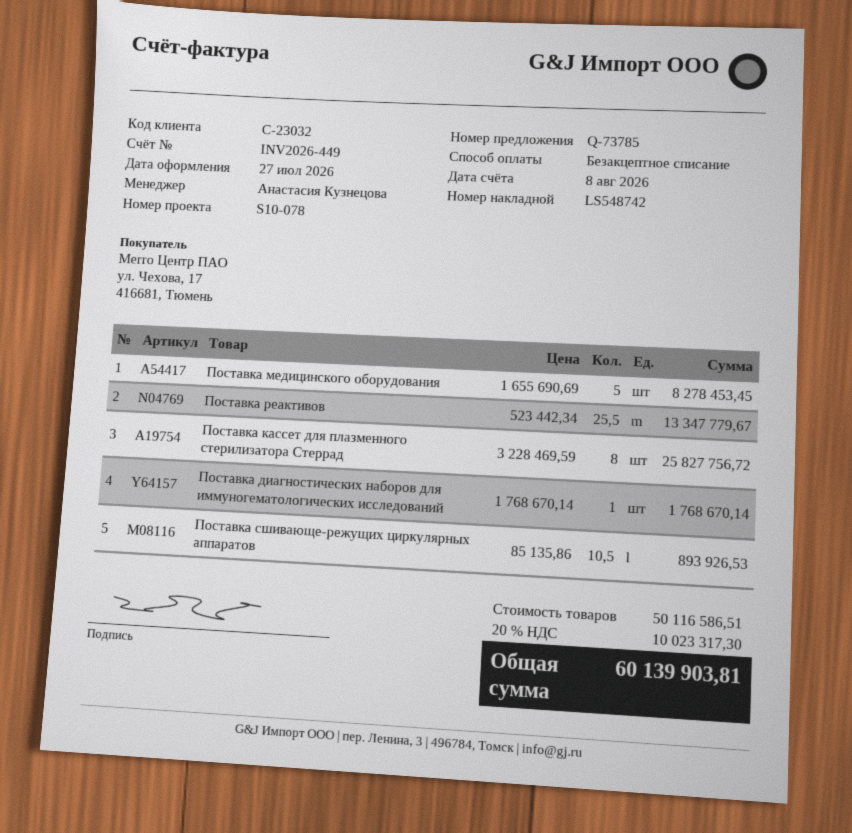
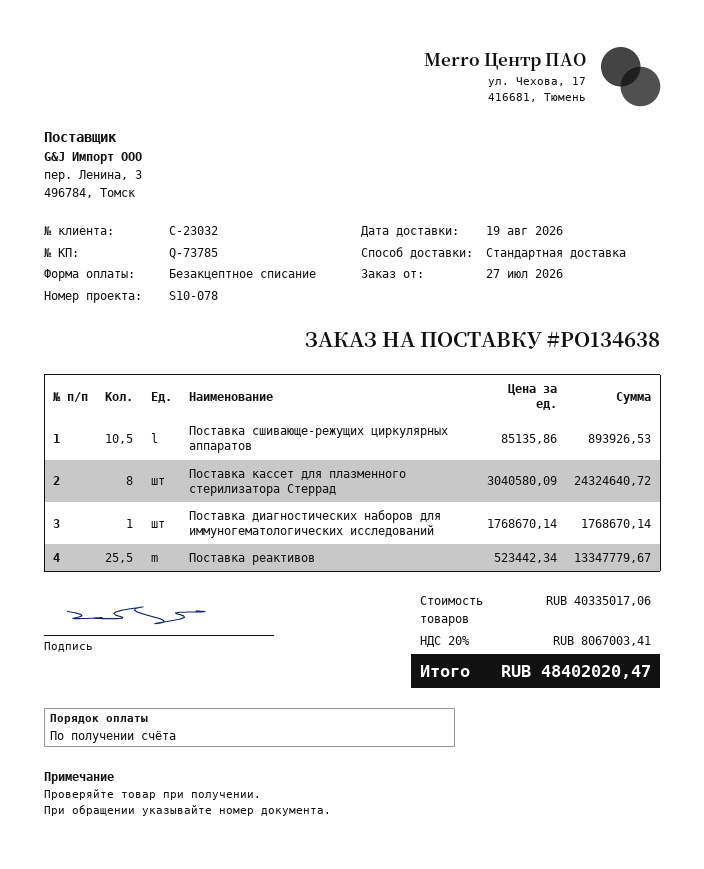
Поставка медицинского оборудования: 5 x 1655690.69 = 8278453.45 -> none
Поставка кассет для плазменного стерилизатора Стеррад: 8 x 3228469.59 = 25827756.72 -> 8 x 3040580.09 = 24324640.72
subtotal: 50116586.51 -> 40335017.06
tax: 20% = 10023317.30 -> 20% = 8067003.41
total: 60139903.81 -> 48402020.47

